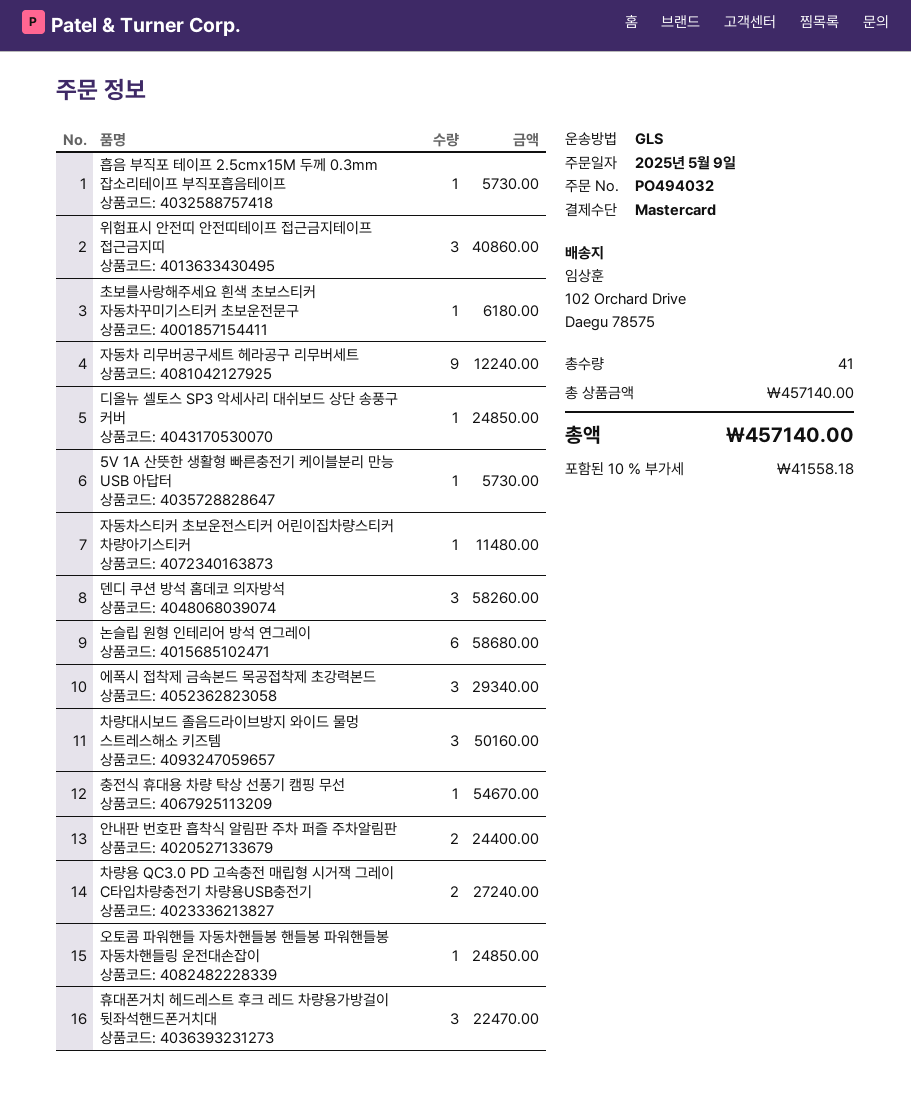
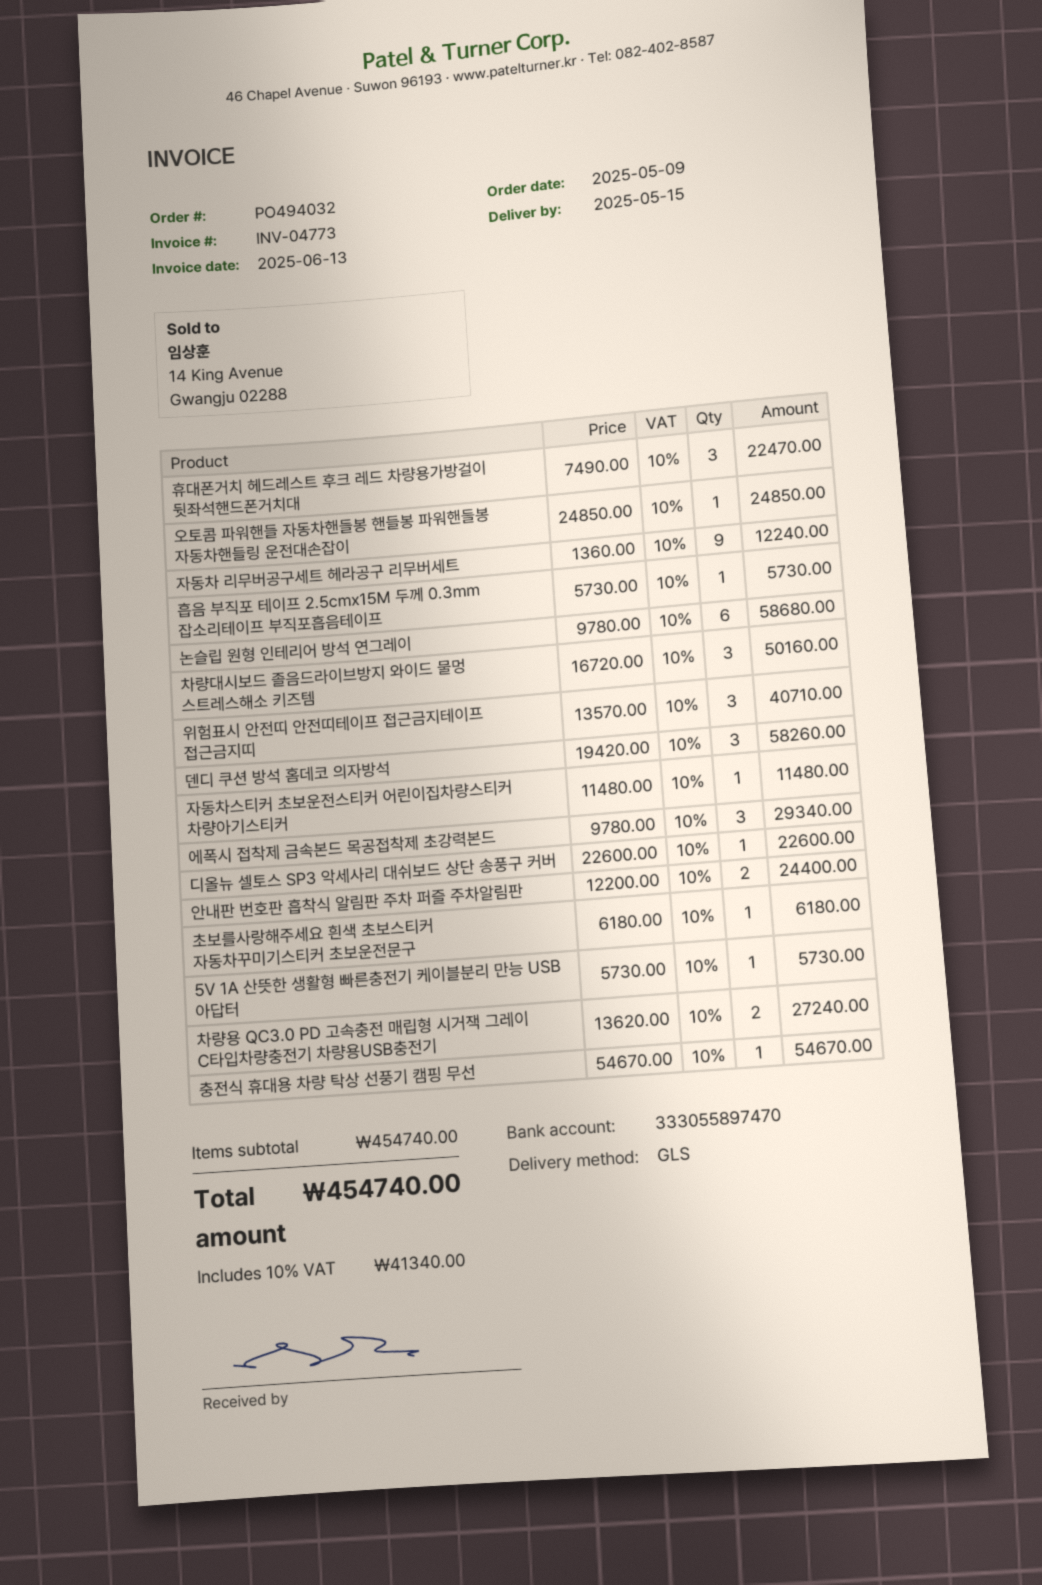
위험표시 안전띠 안전띠테이프 접근금지테이프 접근금지띠: 3 for 40860.00 -> 3 for 40710.00
디올뉴 셀토스 SP3 악세사리 대쉬보드 상단 송풍구 커버: 1 for 24850.00 -> 1 for 22600.00
subtotal: 457140.00 -> 454740.00
tax: 10% = 41558.18 -> 10% = 41340.00
total: 457140.00 -> 454740.00

